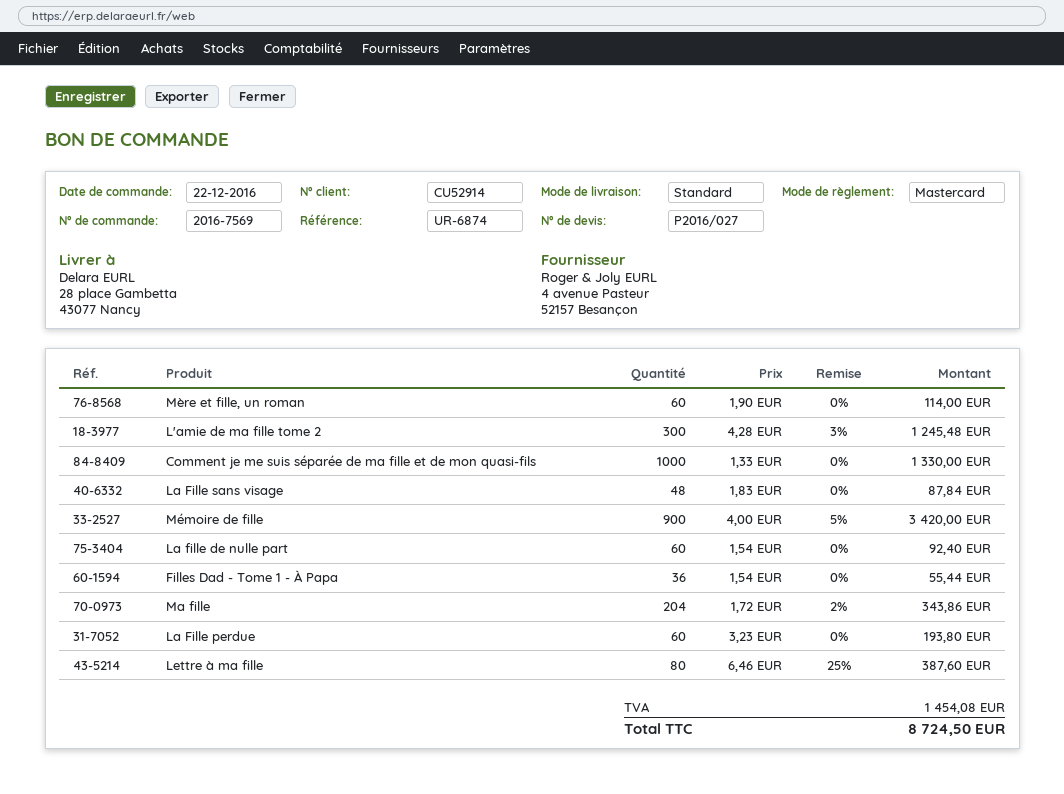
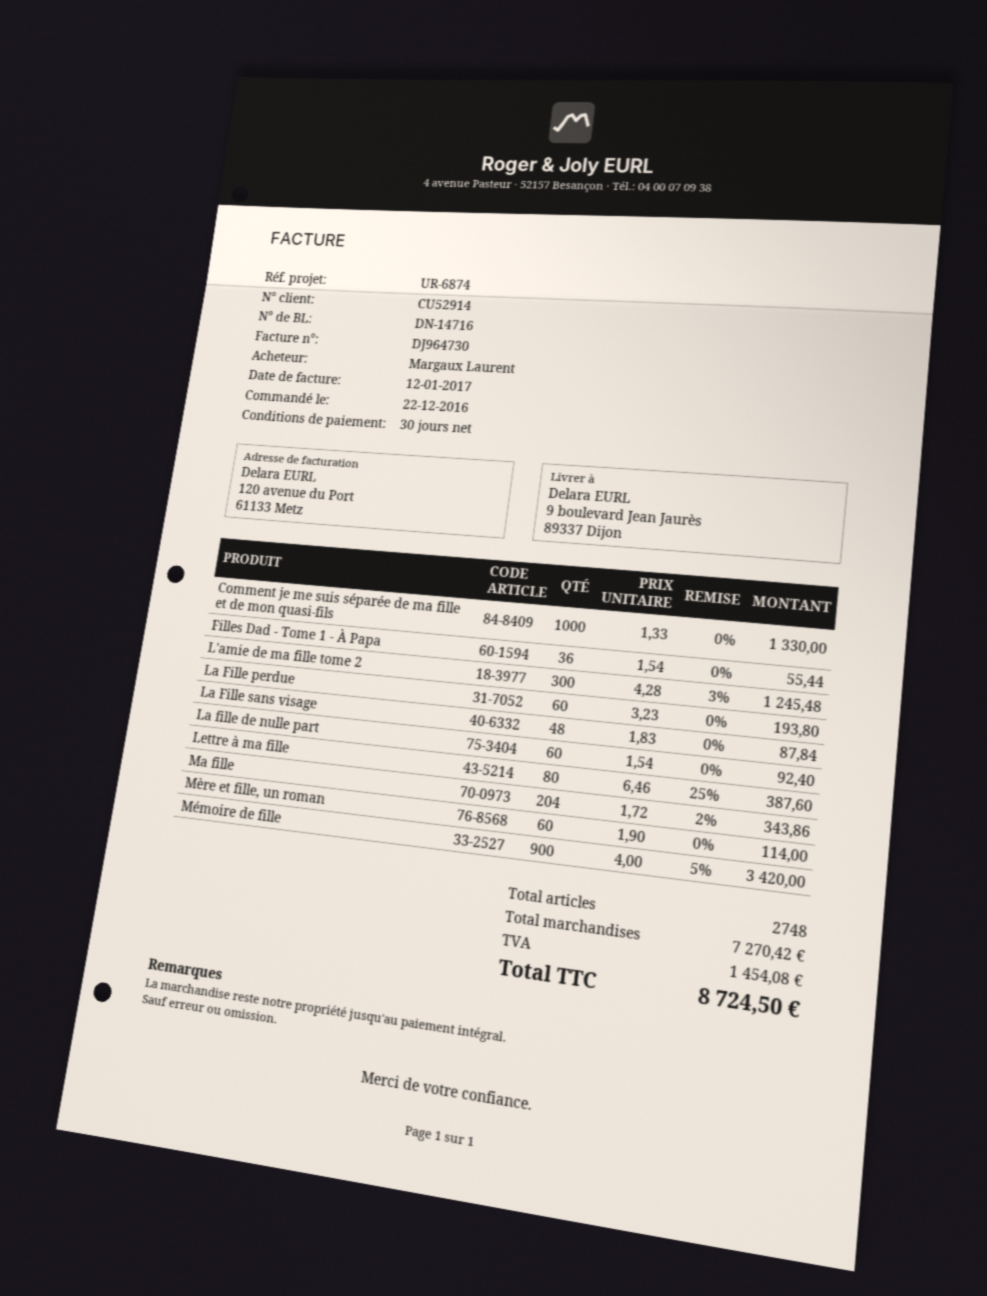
ship to: 28 place Gambetta, 43077 Nancy -> 9 boulevard Jean Jaurès, 89337 Dijon

